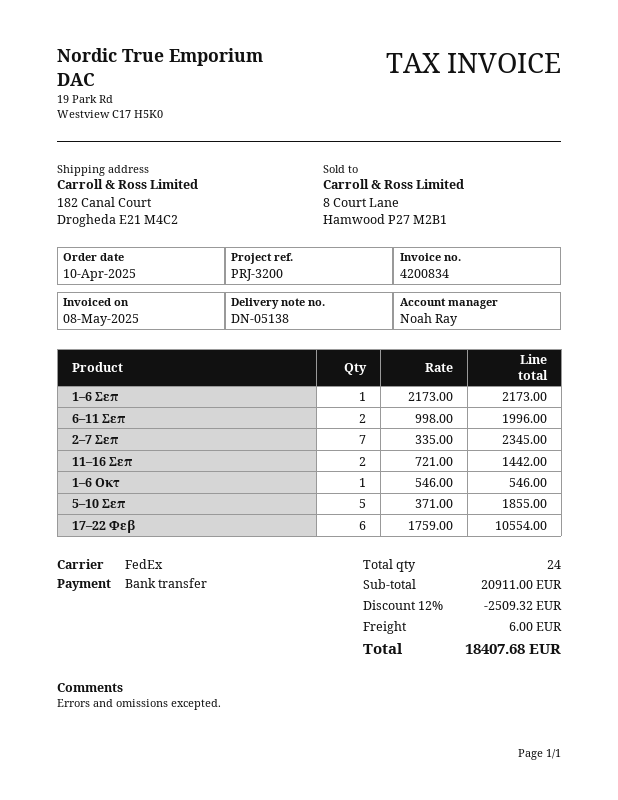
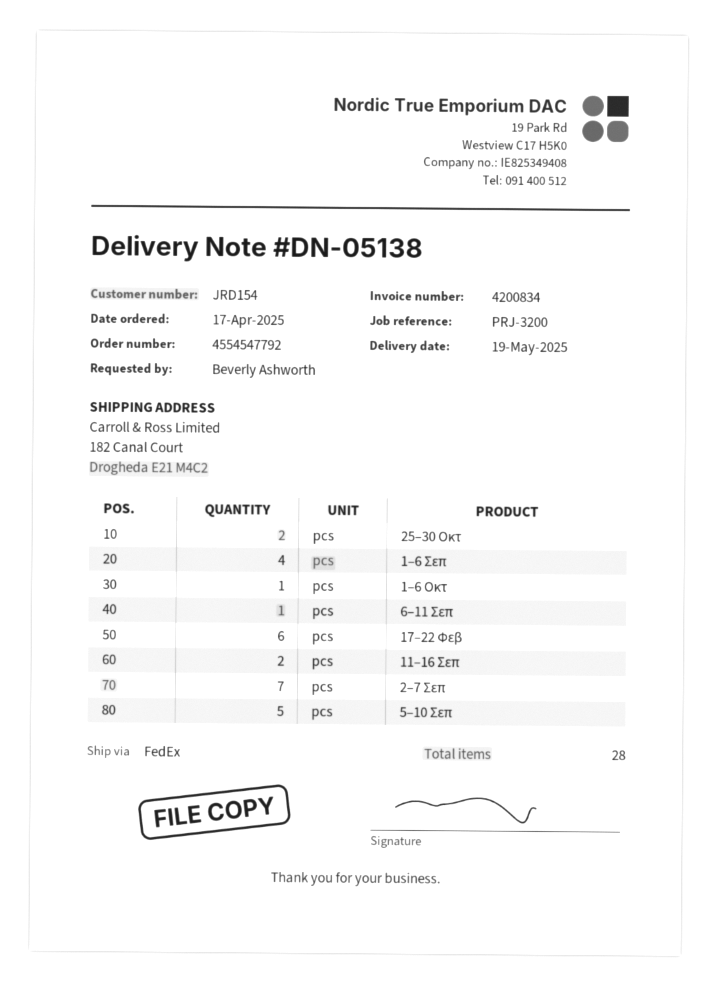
order date: 2025-04-10 -> 2025-04-17
1–6 Σεπ: 1 -> 4
6–11 Σεπ: 2 -> 1
25–30 Οκτ: none -> 2
total quantity: 24 -> 28

